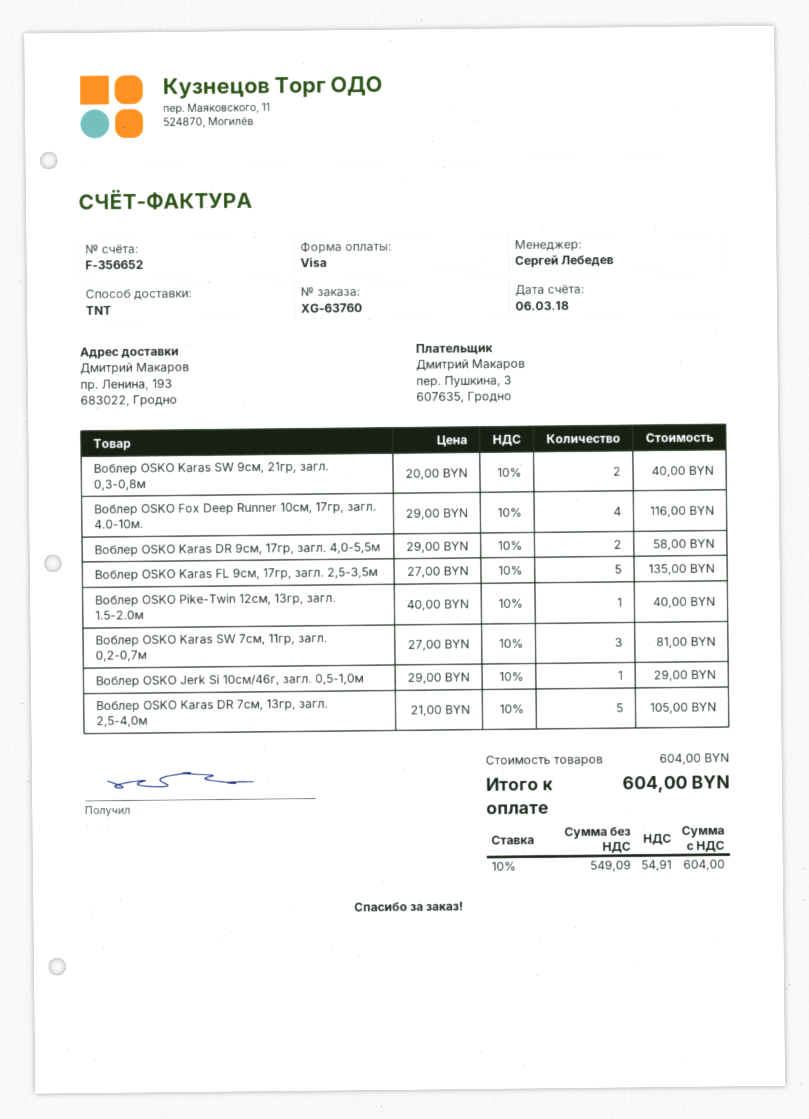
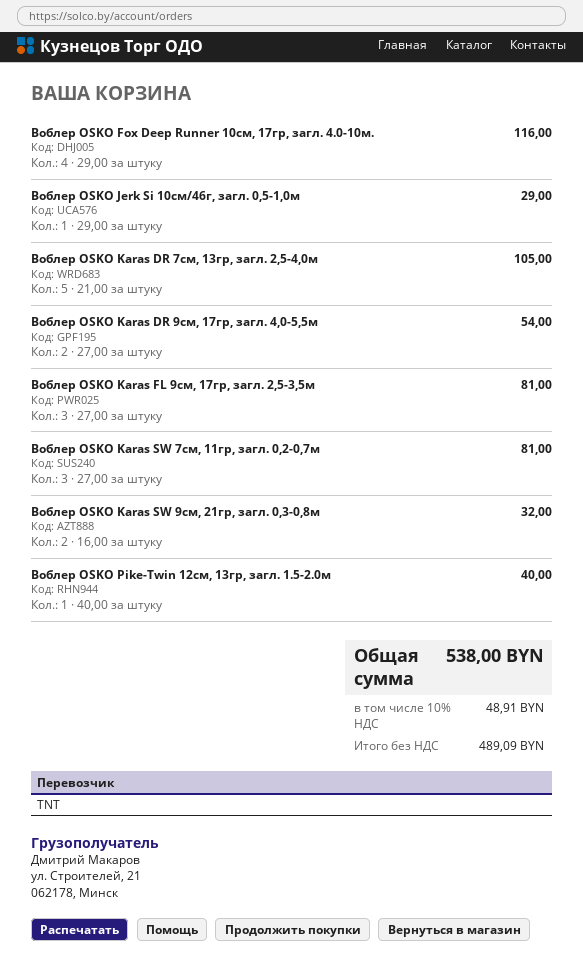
ship to: пр. Ленина, 193, 683022, Гродно -> ул. Строителей, 21, 062178, Минск
Воблер OSKO Karas SW 9см, 21гр, загл. 0,3-0,8м: 2 x 20.00 = 40.00 -> 2 x 16.00 = 32.00
Воблер OSKO Karas DR 9см, 17гр, загл. 4,0-5,5м: 2 x 29.00 = 58.00 -> 2 x 27.00 = 54.00
Воблер OSKO Karas FL 9см, 17гр, загл. 2,5-3,5м: 5 x 27.00 = 135.00 -> 3 x 27.00 = 81.00
net: 549.09 -> 489.09
tax: 10% = 54.91 -> 10% = 48.91
total: 604.00 -> 538.00

